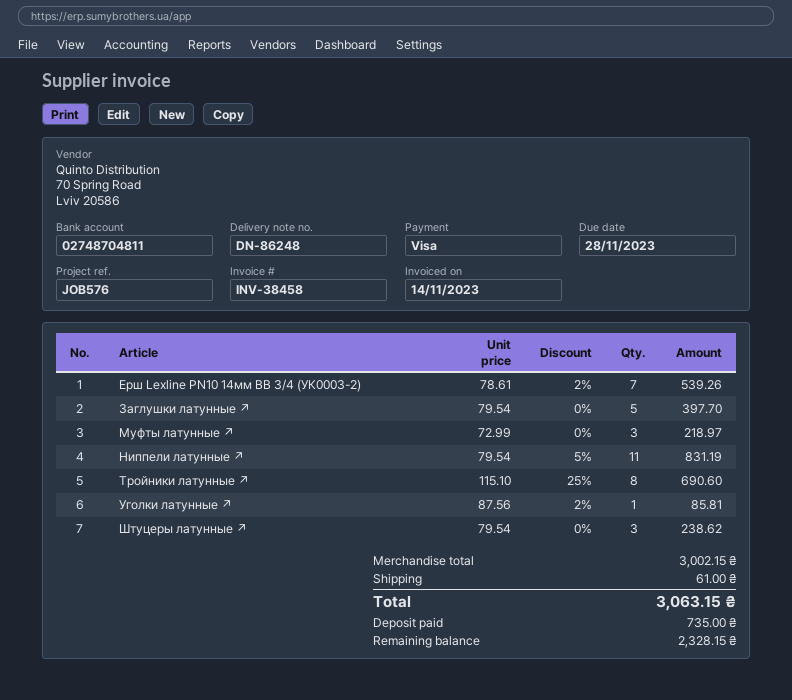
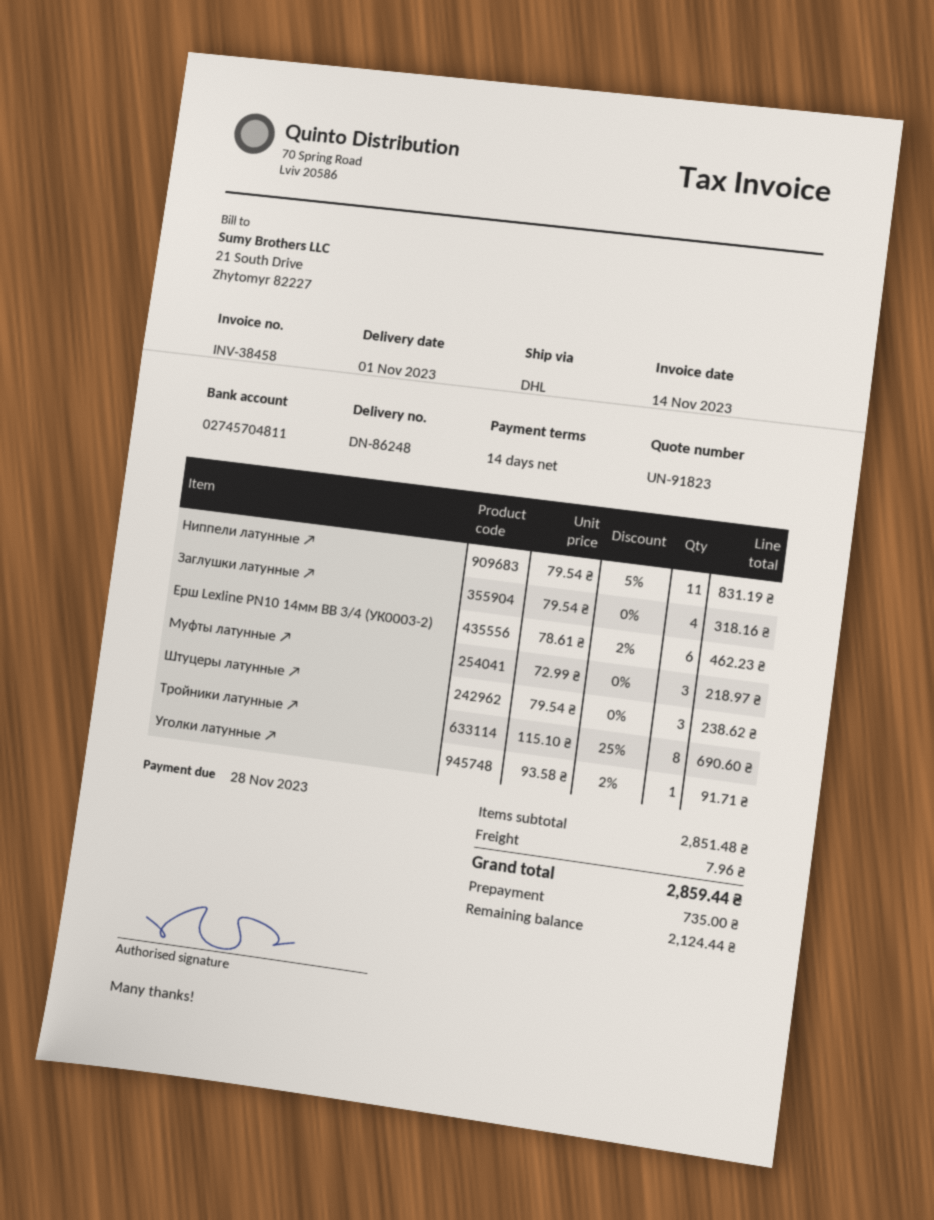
bank account: 02748704811 -> 02745704811
Ерш Lexline PN10 14мм ВВ 3/4 (УК0003-2): 7 x 78.61 - 2% = 539.26 -> 6 x 78.61 - 2% = 462.23
Заглушки латунные ↗: 5 x 79.54 = 397.70 -> 4 x 79.54 = 318.16
Уголки латунные ↗: 1 x 87.56 - 2% = 85.81 -> 1 x 93.58 - 2% = 91.71
subtotal: 3002.15 -> 2851.48
shipping: 61.00 -> 7.96
total: 3063.15 -> 2859.44
balance: 2328.15 -> 2124.44

